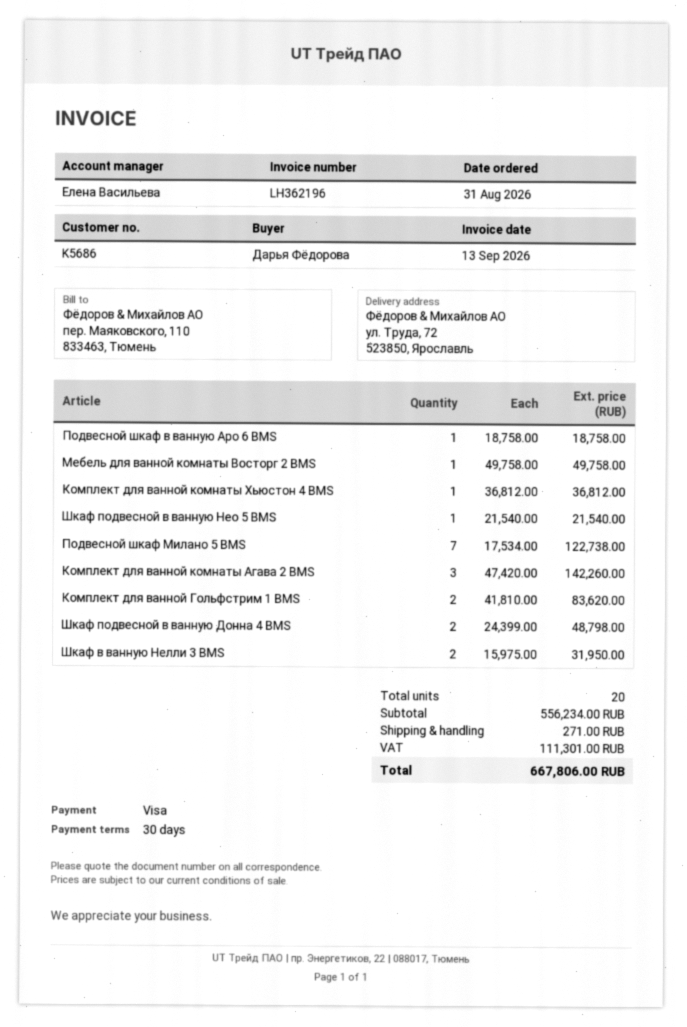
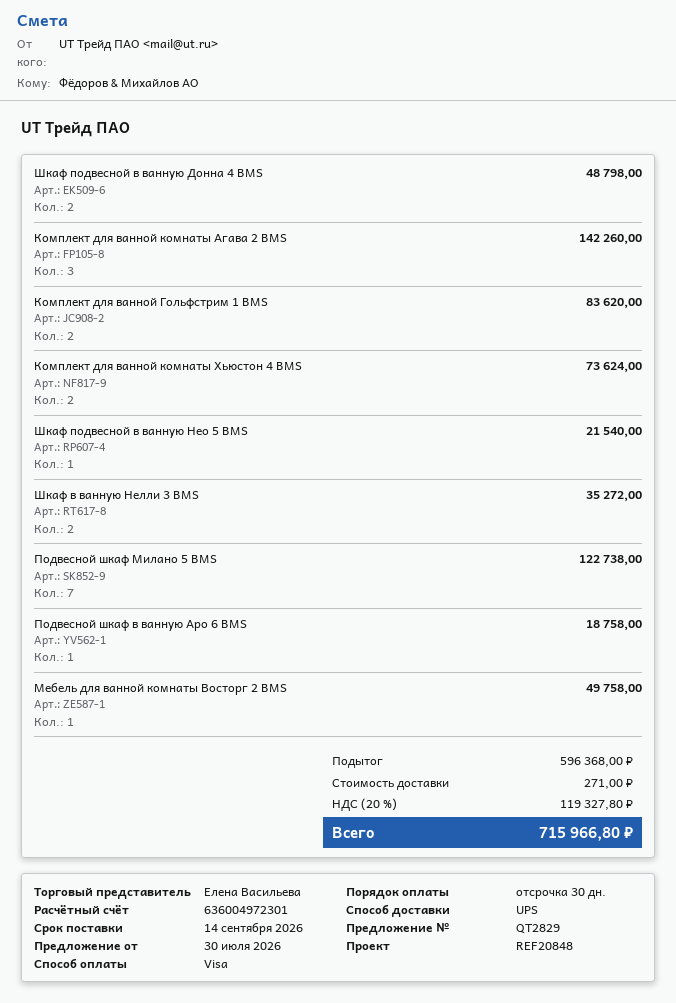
Комплект для ванной комнаты Хьюстон 4 BMS: 1 for 36812.00 -> 2 for 73624.00
Шкаф в ванную Нелли 3 BMS: 2 for 31950.00 -> 2 for 35272.00
subtotal: 556234.00 -> 596368.00
tax: 111301.00 -> 119327.80
total: 667806.00 -> 715966.80

